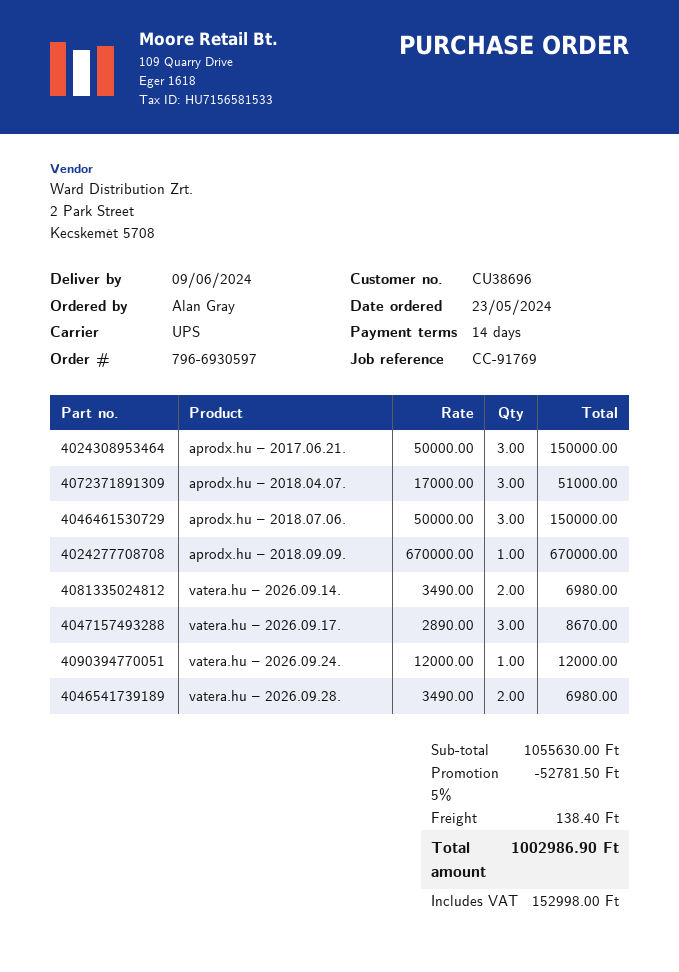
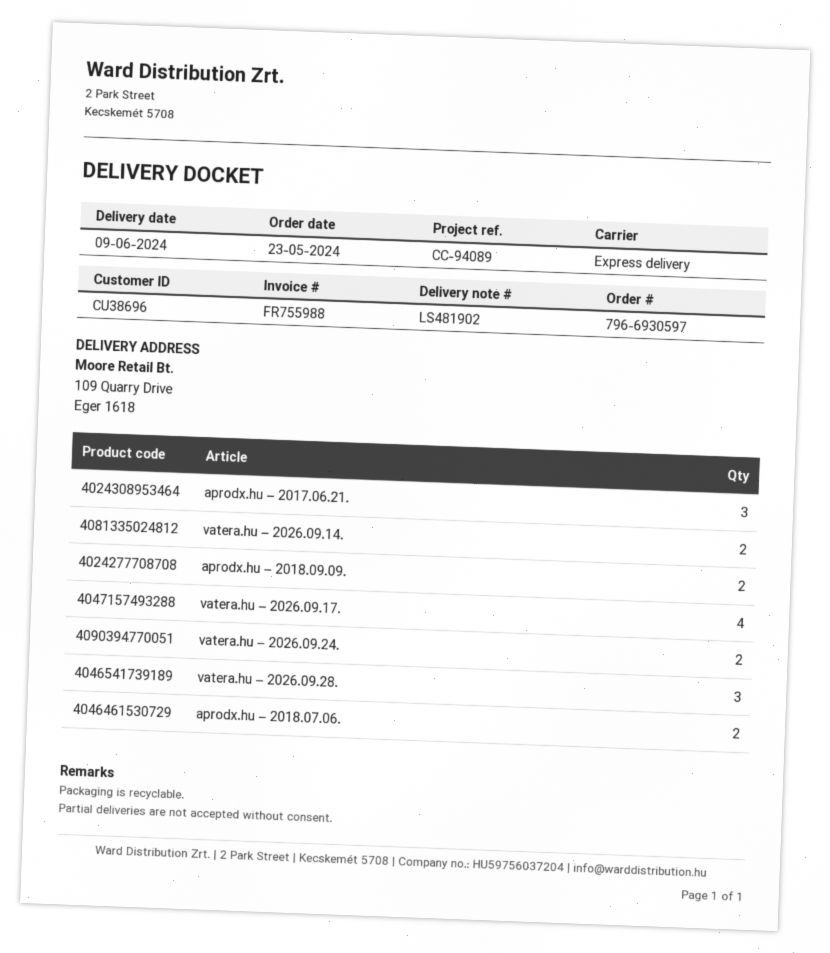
reference: CC-91769 -> CC-94089
shipping method: UPS -> express
aprodx.hu – 2018.04.07.: 3 -> none
aprodx.hu – 2018.07.06.: 3 -> 2
aprodx.hu – 2018.09.09.: 1 -> 2
vatera.hu – 2026.09.17.: 3 -> 4
vatera.hu – 2026.09.24.: 1 -> 2
vatera.hu – 2026.09.28.: 2 -> 3

